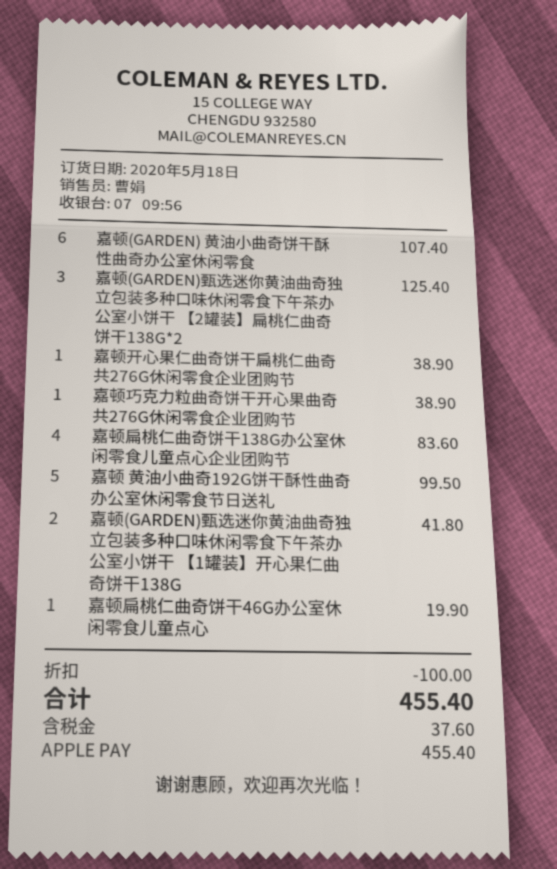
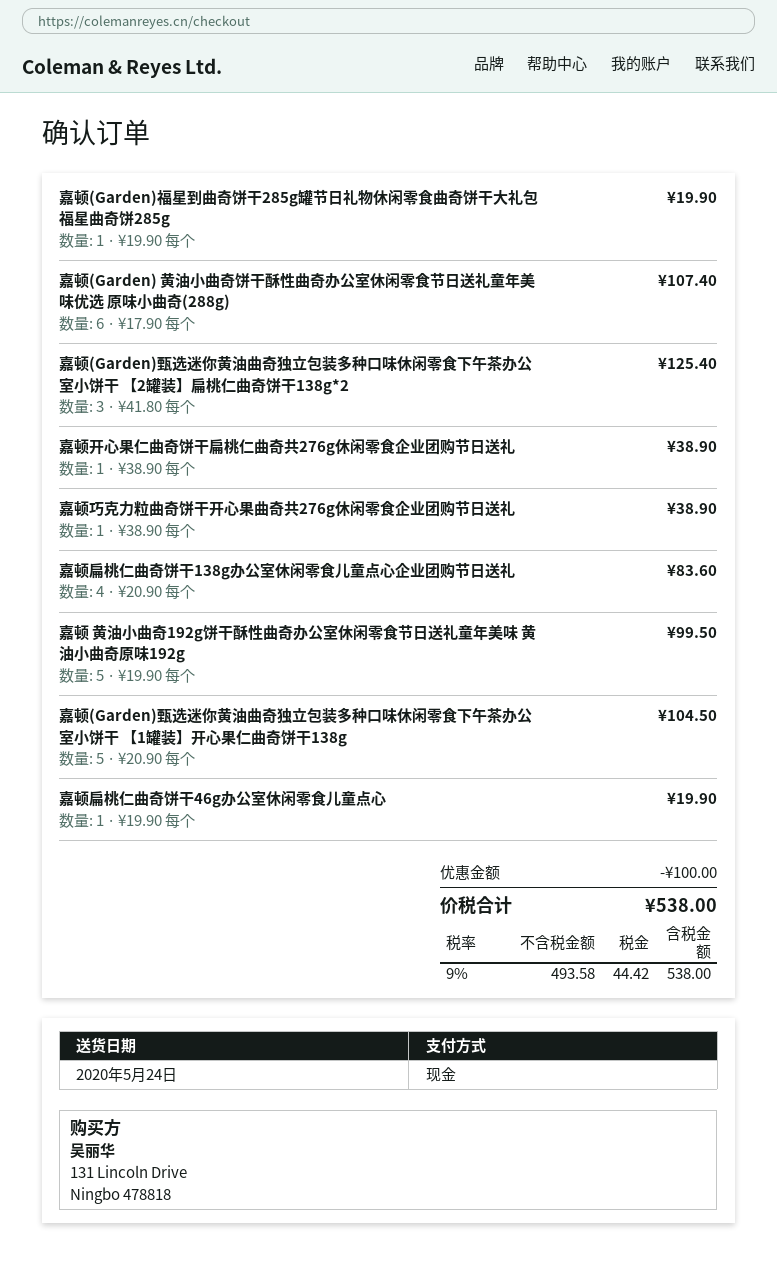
payment method: Apple Pay -> cash
嘉顿(GARDEN)甄选迷你黄油曲奇独立包装多种口味休闲零食下午茶办公室小饼干 【1罐装】开心果仁曲奇饼干138G: 2 for 41.80 -> 5 for 104.50
嘉顿(Garden)福星到曲奇饼干285g罐节日礼物休闲零食曲奇饼干大礼包 福星曲奇饼285g: none -> 1 for 19.90
tax: 37.60 -> 44.42
total: 455.40 -> 538.00

